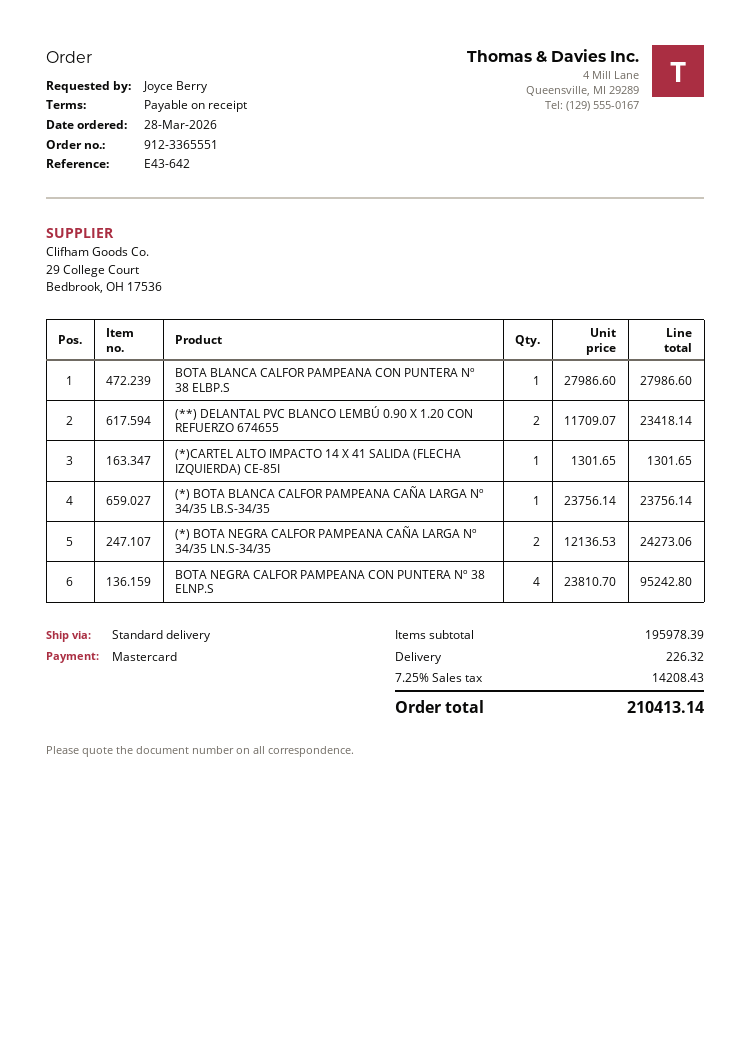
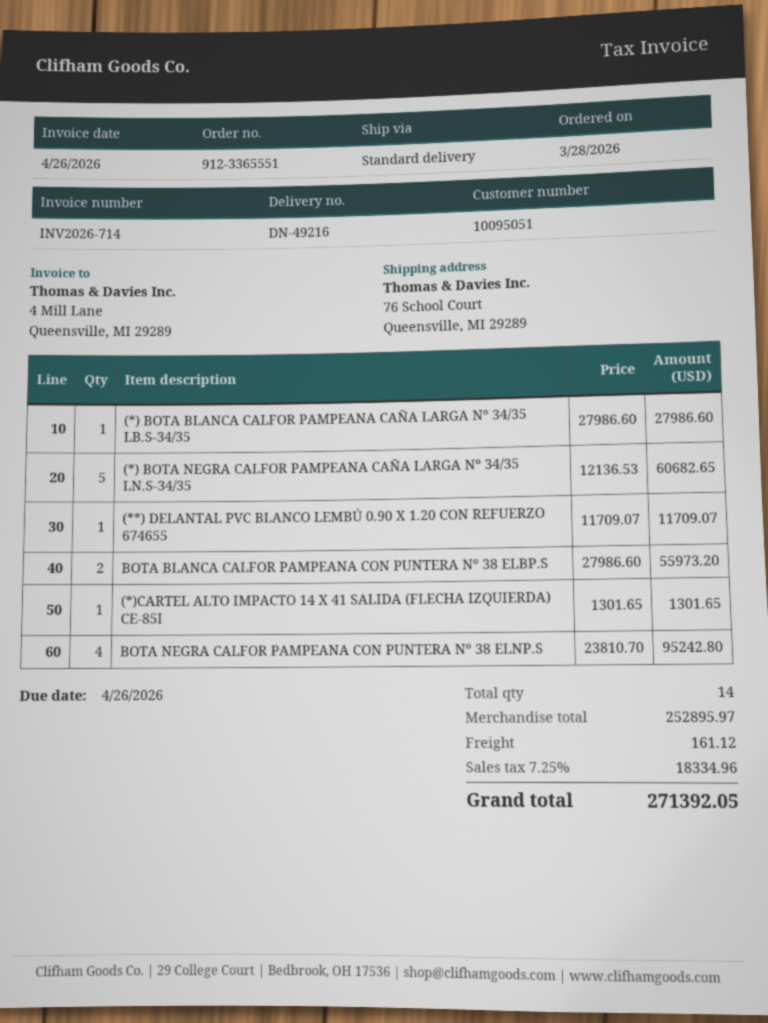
BOTA BLANCA CALFOR PAMPEANA CON PUNTERA Nº 38 ELBP.S: 1 x 27986.60 = 27986.60 -> 2 x 27986.60 = 55973.20
(**) DELANTAL PVC BLANCO LEMBÚ 0.90 X 1.20 CON REFUERZO 674655: 2 x 11709.07 = 23418.14 -> 1 x 11709.07 = 11709.07
(*) BOTA BLANCA CALFOR PAMPEANA CAÑA LARGA Nº 34/35 LB.S-34/35: 1 x 23756.14 = 23756.14 -> 1 x 27986.60 = 27986.60
(*) BOTA NEGRA CALFOR PAMPEANA CAÑA LARGA Nº 34/35 LN.S-34/35: 2 x 12136.53 = 24273.06 -> 5 x 12136.53 = 60682.65
subtotal: 195978.39 -> 252895.97
shipping: 226.32 -> 161.12
tax: 7.25% = 14208.43 -> 7.25% = 18334.96
total: 210413.14 -> 271392.05

